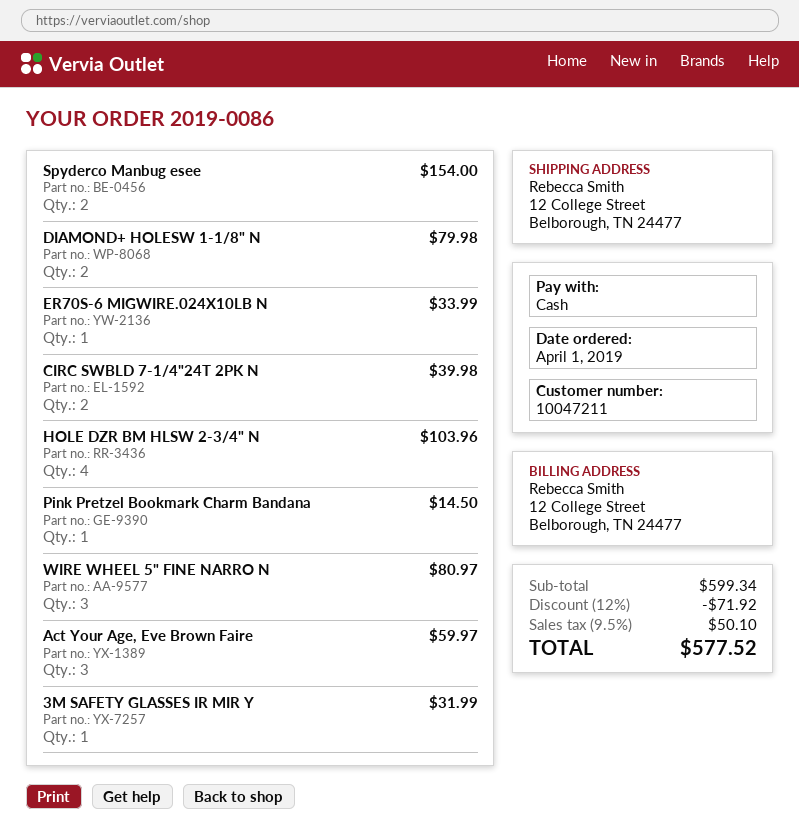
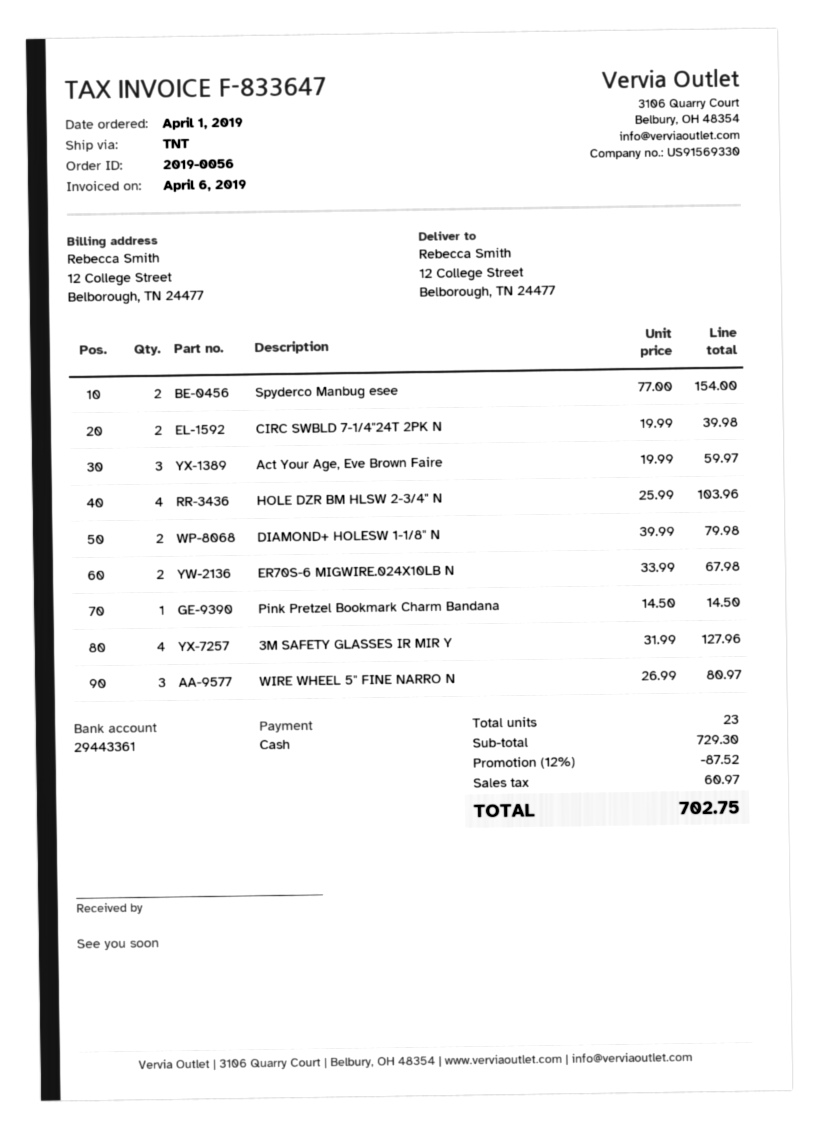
order number: 2019-0086 -> 2019-0056
ER70S-6 MIGWIRE.024X10LB N: 1 for 33.99 -> 2 for 67.98
3M SAFETY GLASSES IR MIR Y: 1 for 31.99 -> 4 for 127.96
subtotal: 599.34 -> 729.30
discount: 12% = 71.92 -> 12% = 87.52
tax: 50.10 -> 60.97
total: 577.52 -> 702.75

